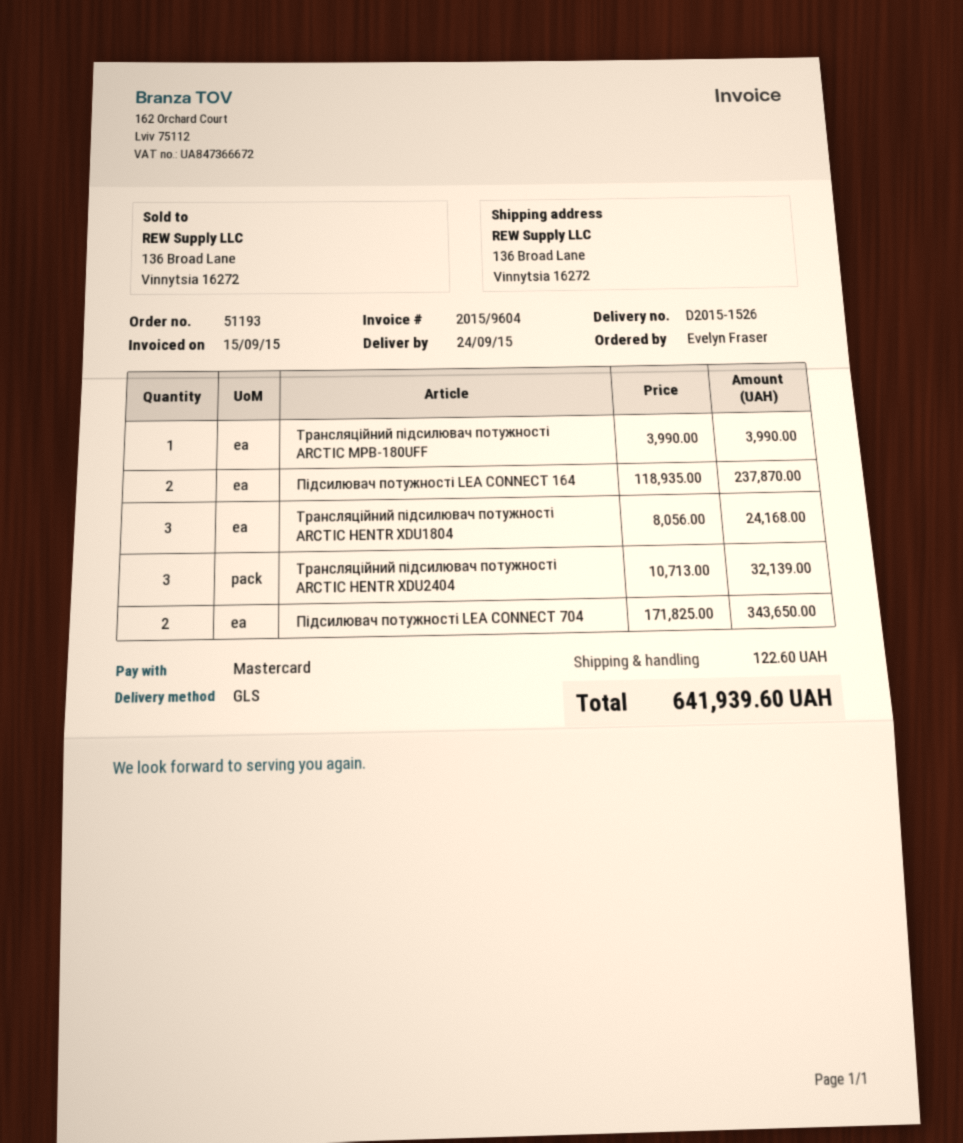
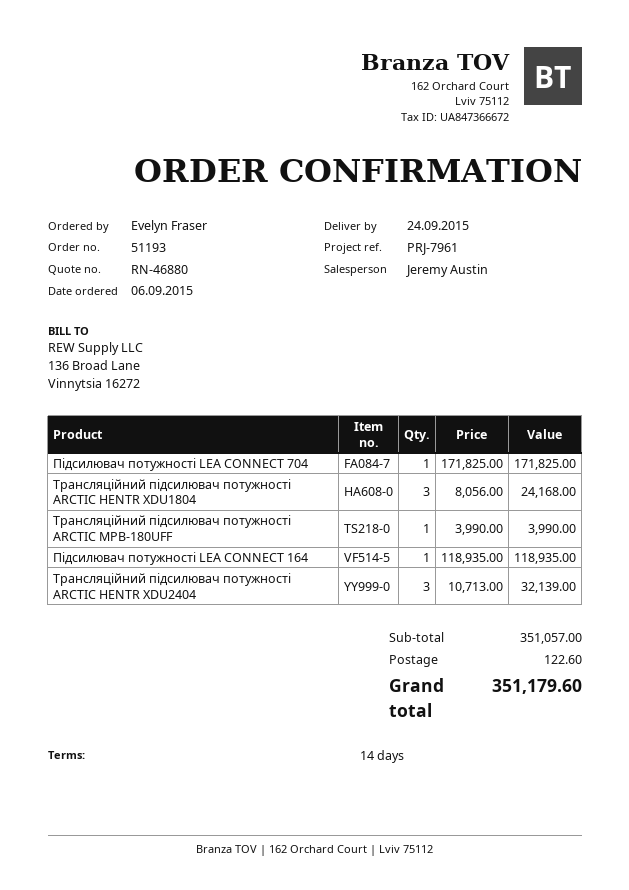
Підсилювач потужності LEA CONNECT 164: 2 x 118935.00 = 237870.00 -> 1 x 118935.00 = 118935.00
Підсилювач потужності LEA CONNECT 704: 2 x 171825.00 = 343650.00 -> 1 x 171825.00 = 171825.00
total: 641939.60 -> 351179.60

